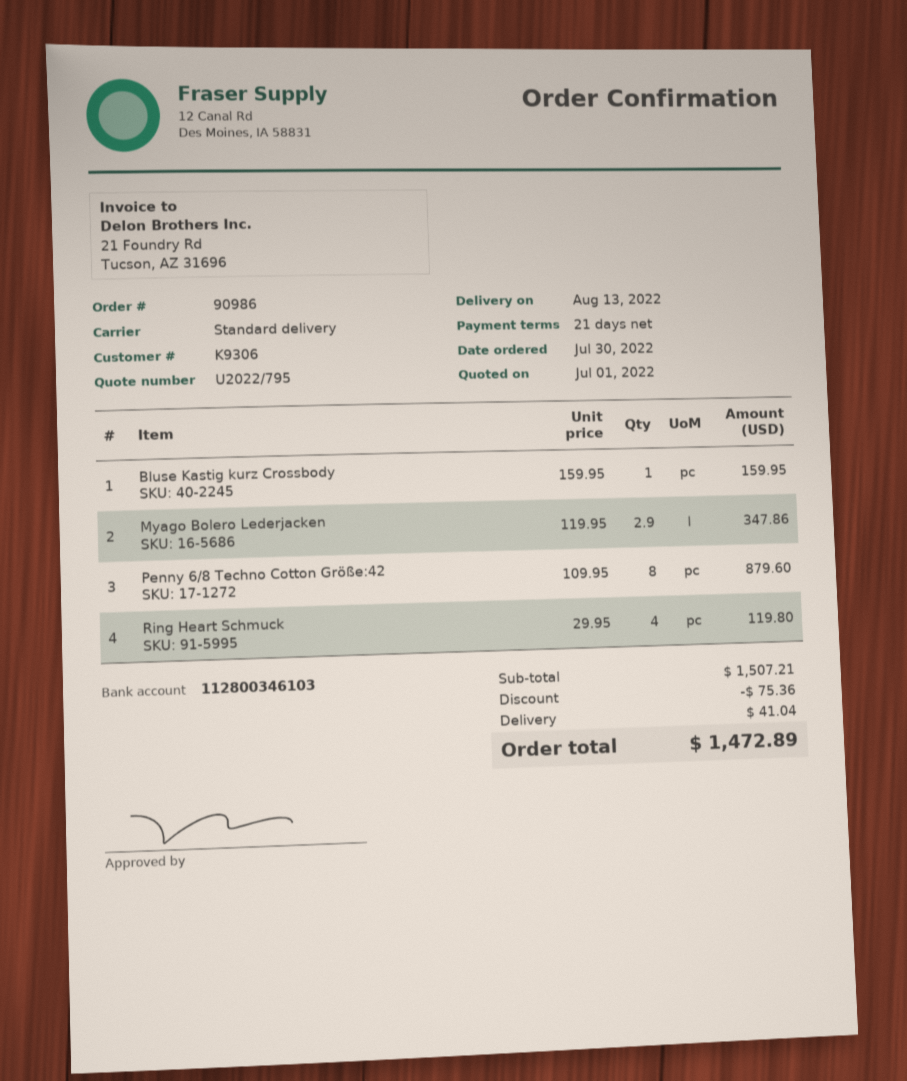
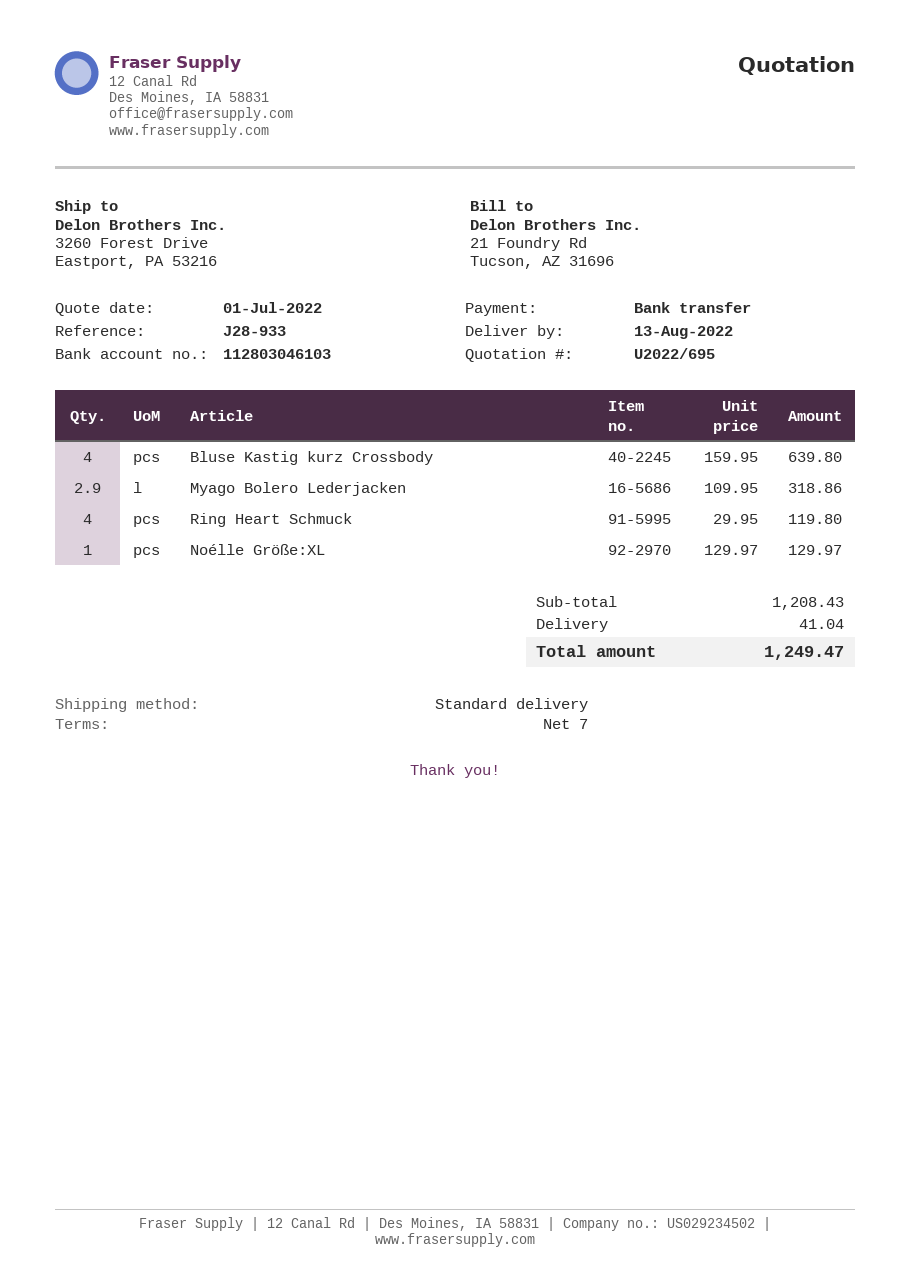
quote number: U2022/795 -> U2022/695
payment terms: 21 days -> 7 days
bank account: 112800346103 -> 112803046103
Bluse Kastig kurz Crossbody: 1 x 159.95 = 159.95 -> 4 x 159.95 = 639.80
Myago Bolero Lederjacken: 2.9 x 119.95 = 347.86 -> 2.9 x 109.95 = 318.86
Penny 6/8 Techno Cotton Größe:42: 8 x 109.95 = 879.60 -> none
Noélle Größe:XL: none -> 1 x 129.97 = 129.97
subtotal: 1507.21 -> 1208.43
discount: 75.36 -> none
total: 1472.89 -> 1249.47

